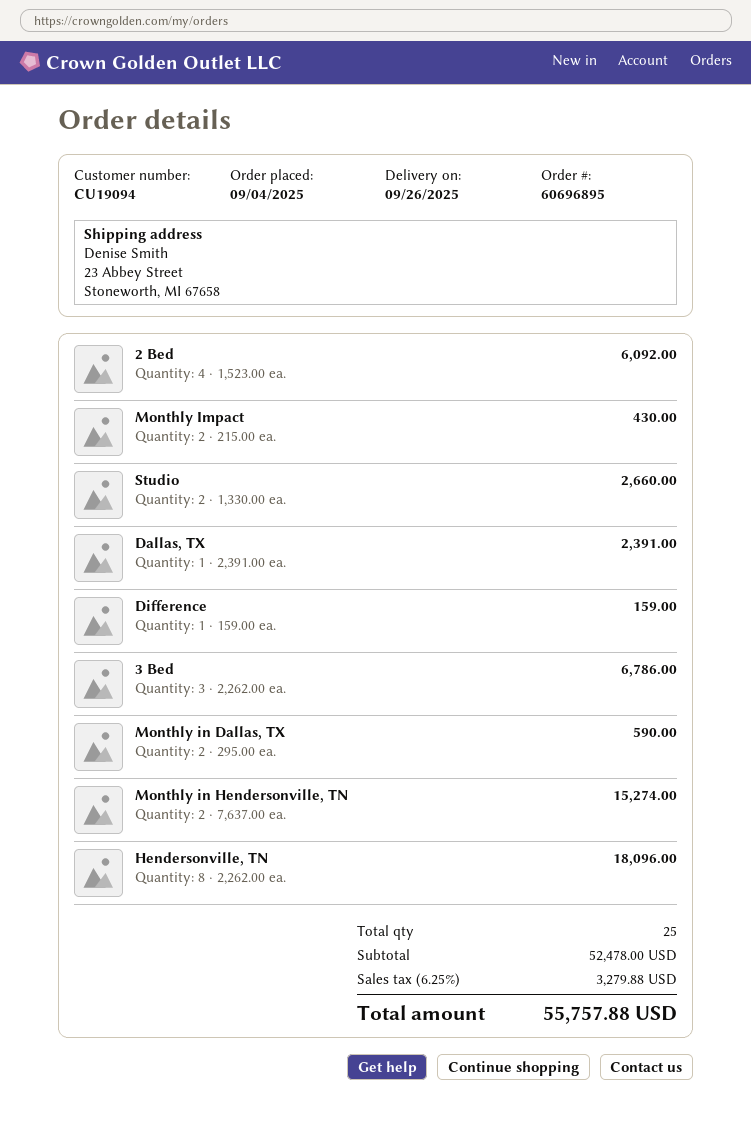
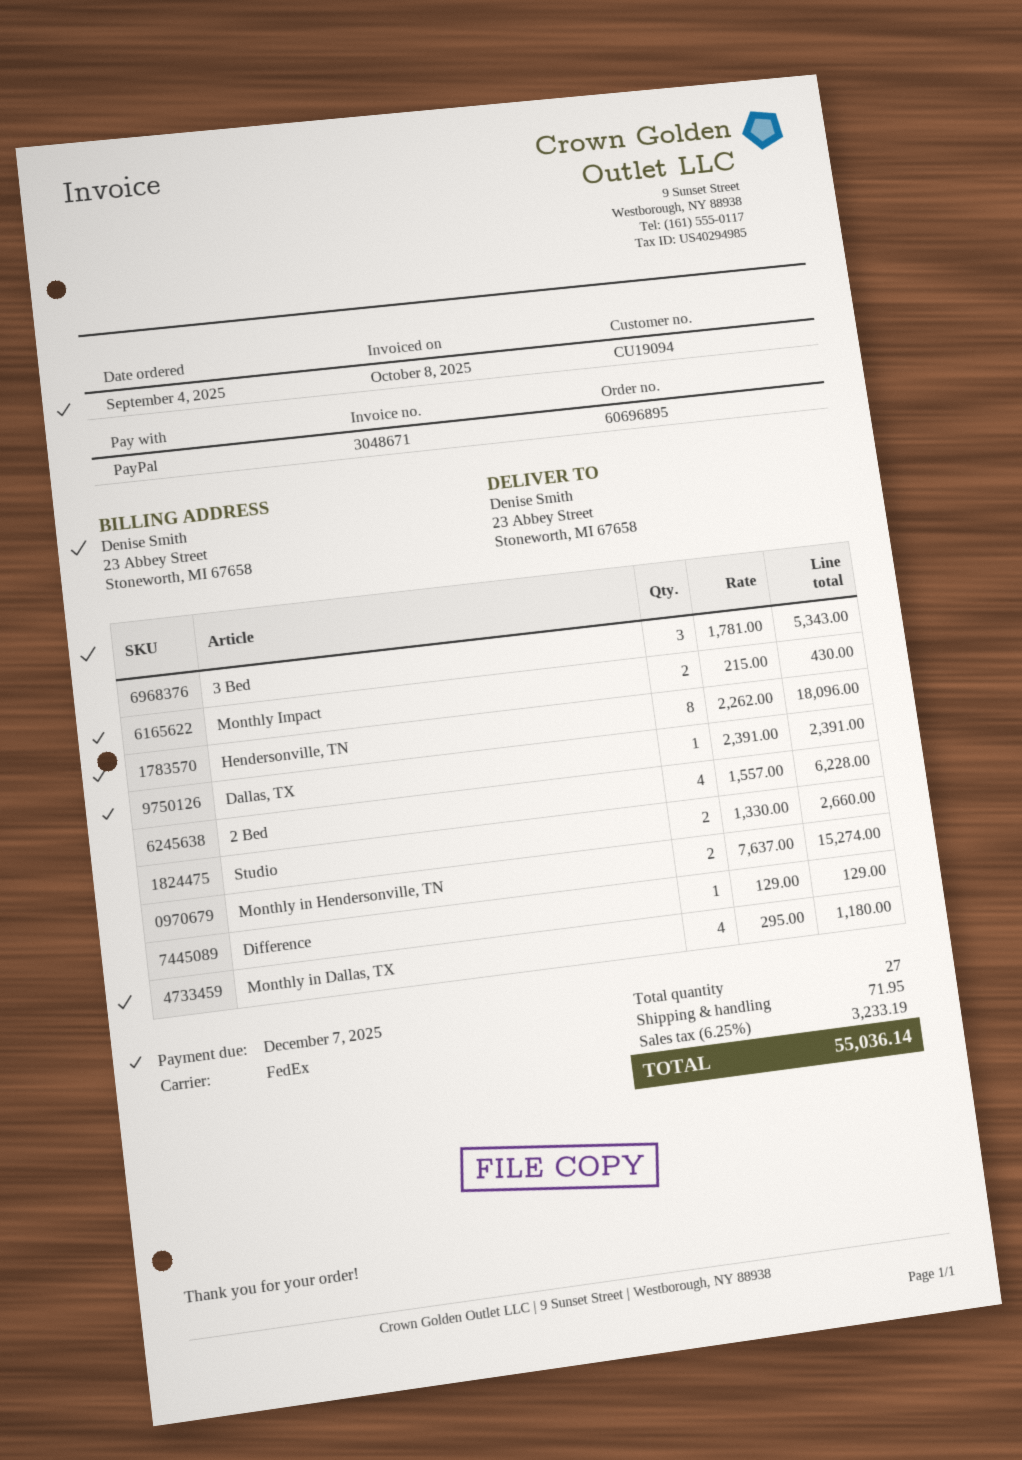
2 Bed: 4 x 1523.00 = 6092.00 -> 4 x 1557.00 = 6228.00
Difference: 1 x 159.00 = 159.00 -> 1 x 129.00 = 129.00
3 Bed: 3 x 2262.00 = 6786.00 -> 3 x 1781.00 = 5343.00
Monthly in Dallas, TX: 2 x 295.00 = 590.00 -> 4 x 295.00 = 1180.00
total quantity: 25 -> 27
shipping: none -> 71.95
tax: 6.25% = 3279.88 -> 6.25% = 3233.19
total: 55757.88 -> 55036.14

